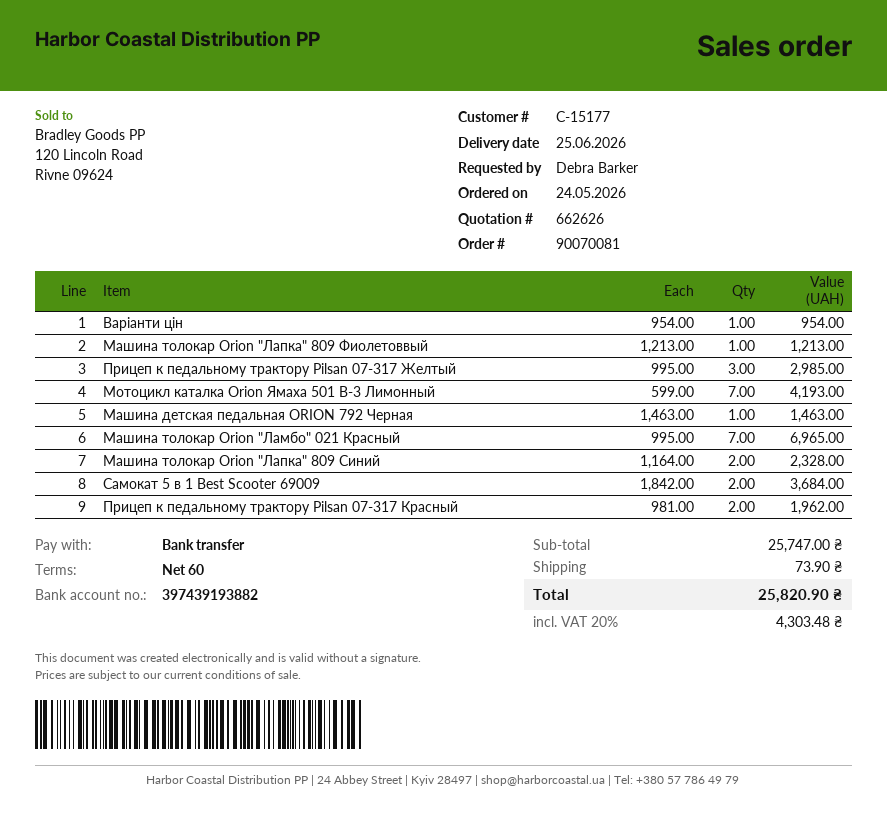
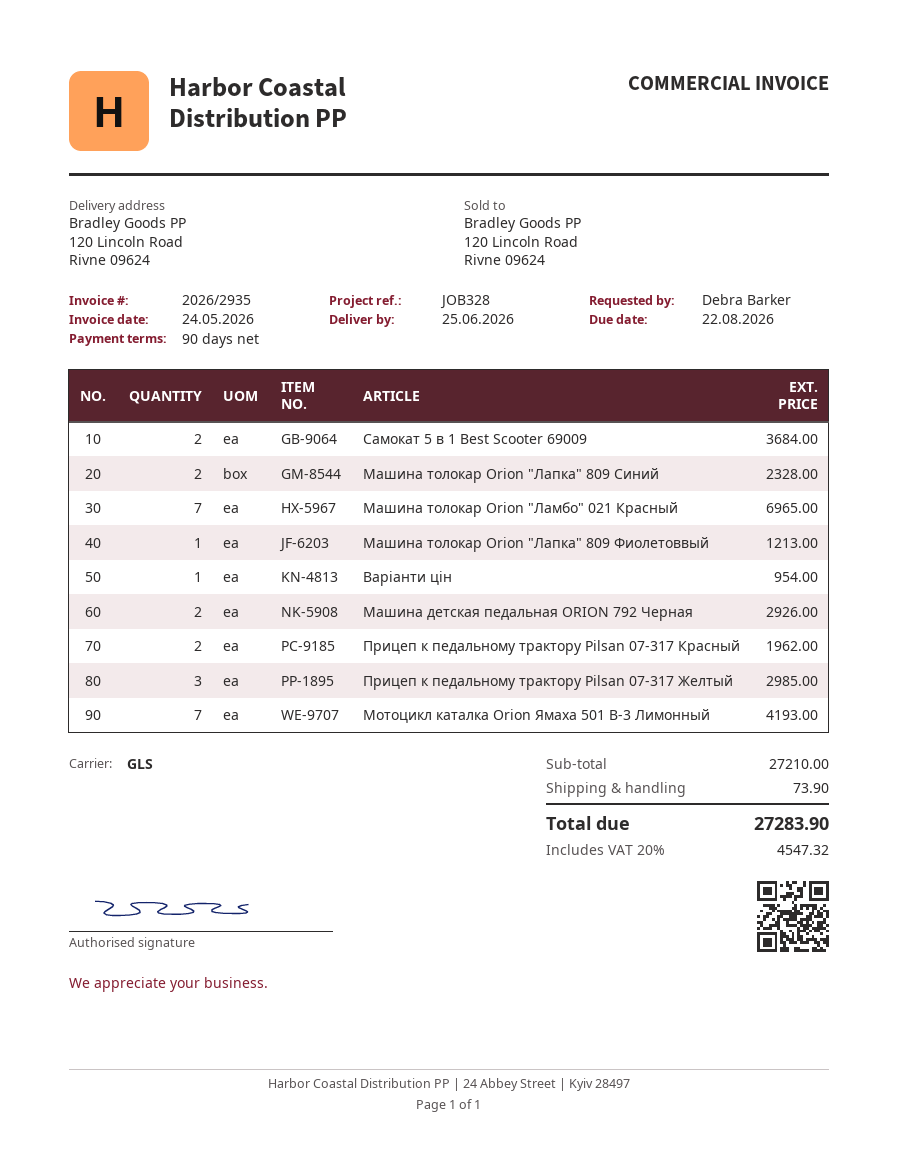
payment terms: 60 days -> 90 days
Машина детская педальная ORION 792 Черная: 1 for 1463.00 -> 2 for 2926.00
subtotal: 25747.00 -> 27210.00
tax: 20% = 4303.48 -> 20% = 4547.32
total: 25820.90 -> 27283.90

